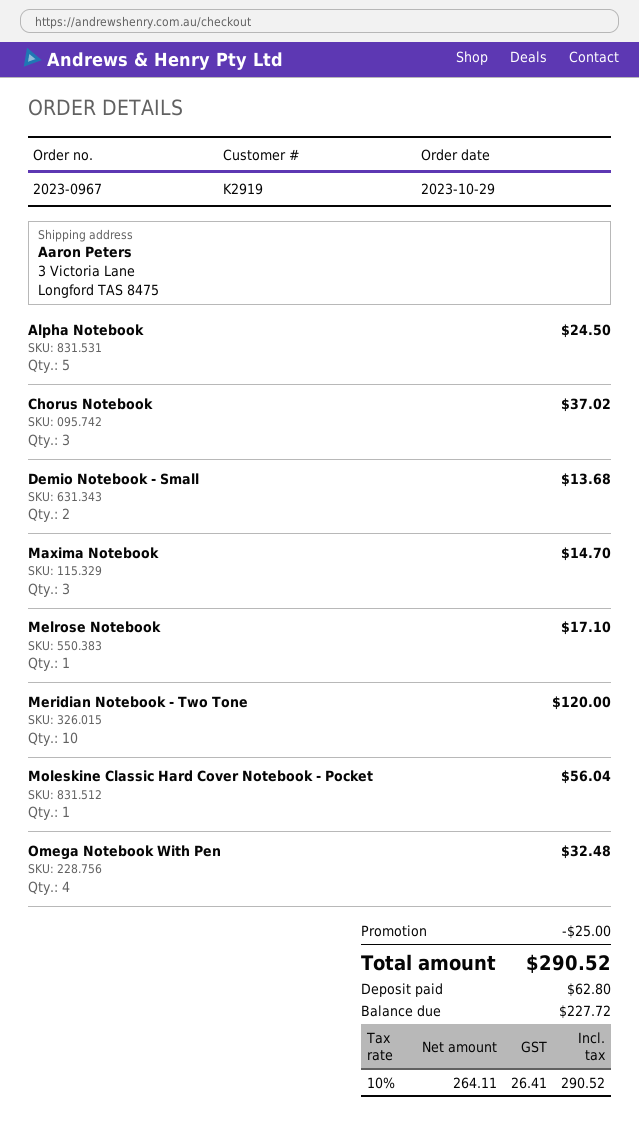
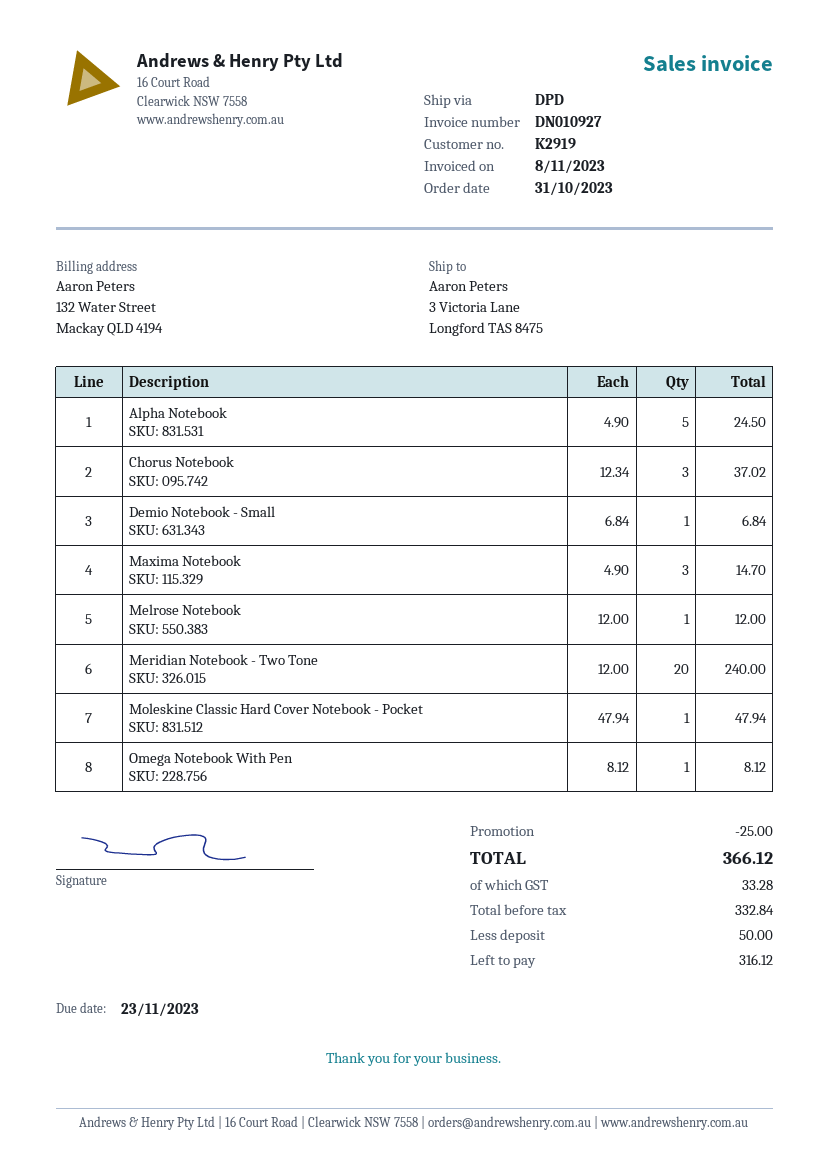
order date: 2023-10-29 -> 2023-10-31
Demio Notebook - Small: 2 for 13.68 -> 1 for 6.84
Melrose Notebook: 1 for 17.10 -> 1 for 12.00
Meridian Notebook - Two Tone: 10 for 120.00 -> 20 for 240.00
Moleskine Classic Hard Cover Notebook - Pocket: 1 for 56.04 -> 1 for 47.94
Omega Notebook With Pen: 4 for 32.48 -> 1 for 8.12
net: 264.11 -> 332.84
tax: 26.41 -> 33.28
total: 290.52 -> 366.12
deposit: 62.80 -> 50.00
balance: 227.72 -> 316.12

